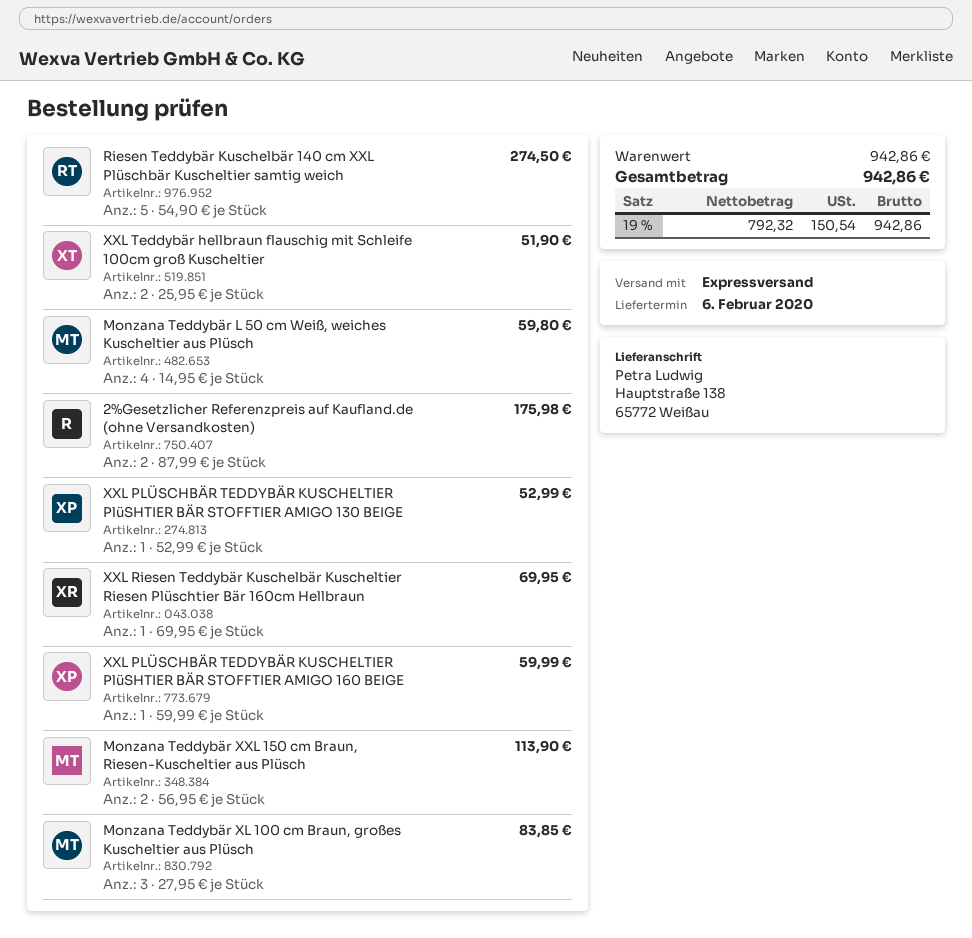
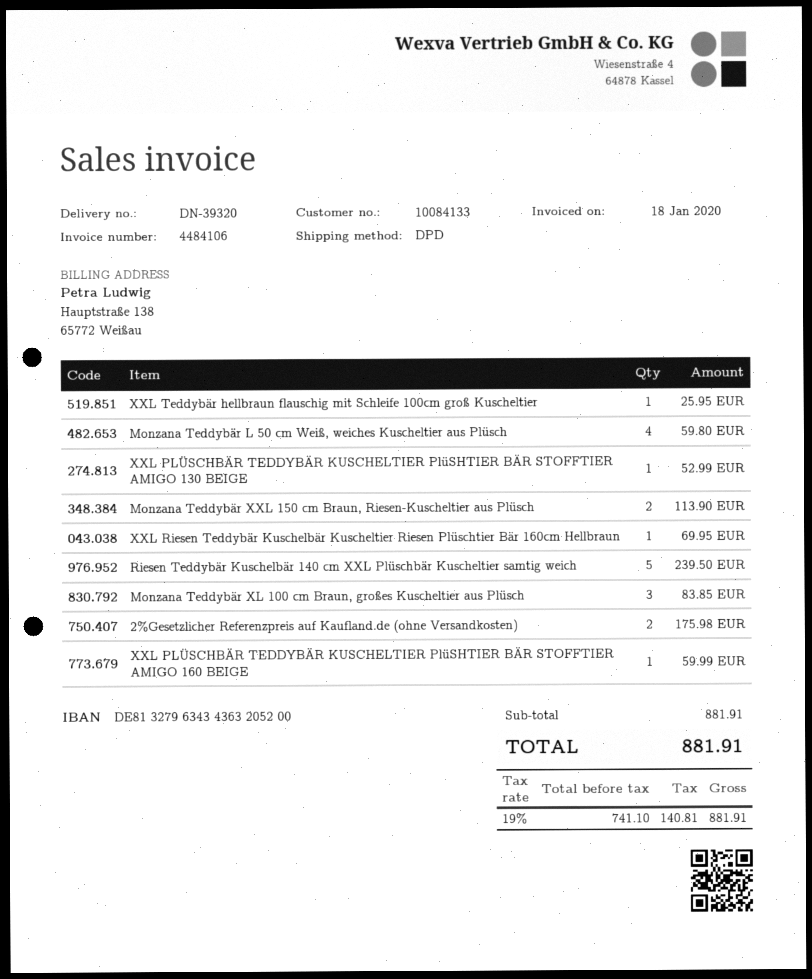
shipping method: express -> DPD
Riesen Teddybär Kuschelbär 140 cm XXL Plüschbär Kuscheltier samtig weich: 5 for 274.50 -> 5 for 239.50
XXL Teddybär hellbraun flauschig mit Schleife 100cm groß Kuscheltier: 2 for 51.90 -> 1 for 25.95
subtotal: 942.86 -> 881.91
net: 792.32 -> 741.10
tax: 19% = 150.54 -> 19% = 140.81
total: 942.86 -> 881.91

